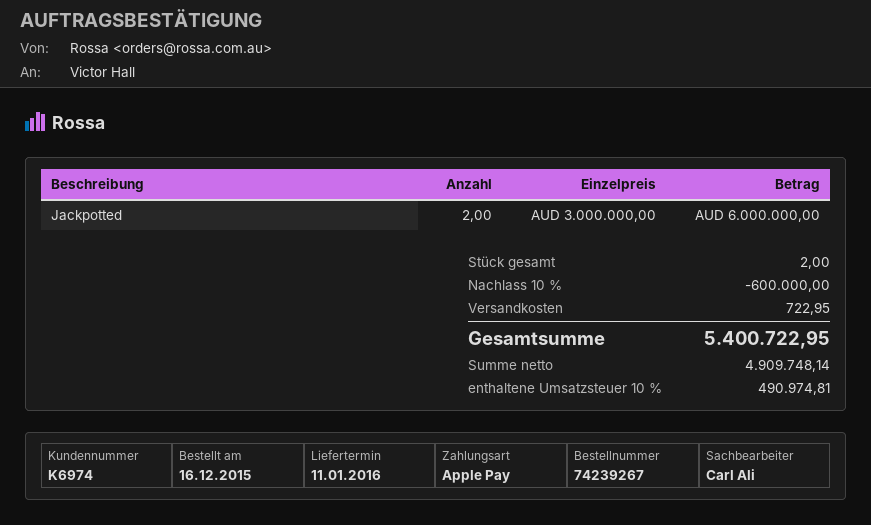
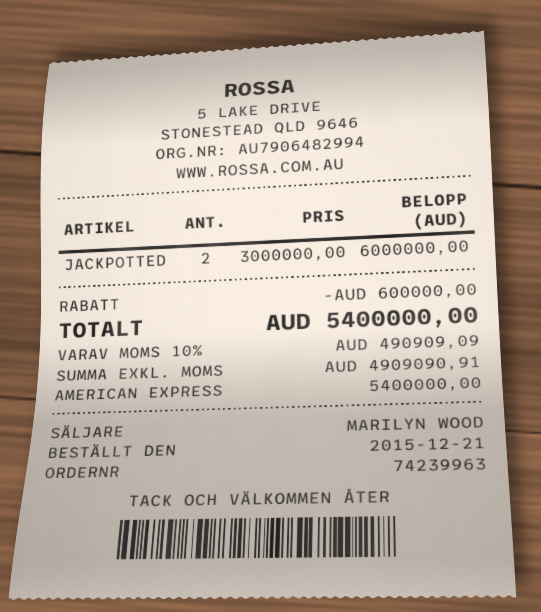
order number: 74239267 -> 74239963
order date: 2015-12-16 -> 2015-12-21
sales rep: Carl Ali -> MARILYN WOOD
payment method: Apple Pay -> American Express
shipping: 722.95 -> none
net: 4909748.14 -> 4909090.91
tax: 10% = 490974.81 -> 10% = 490909.09
total: 5400722.95 -> 5400000.00

